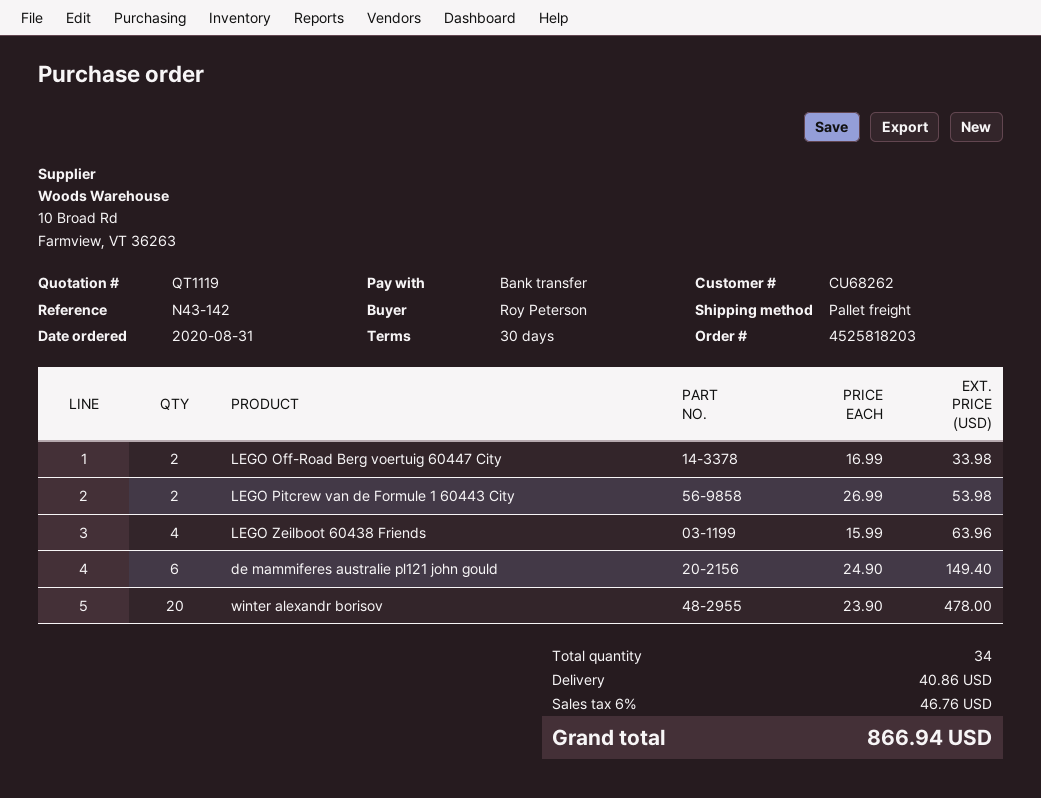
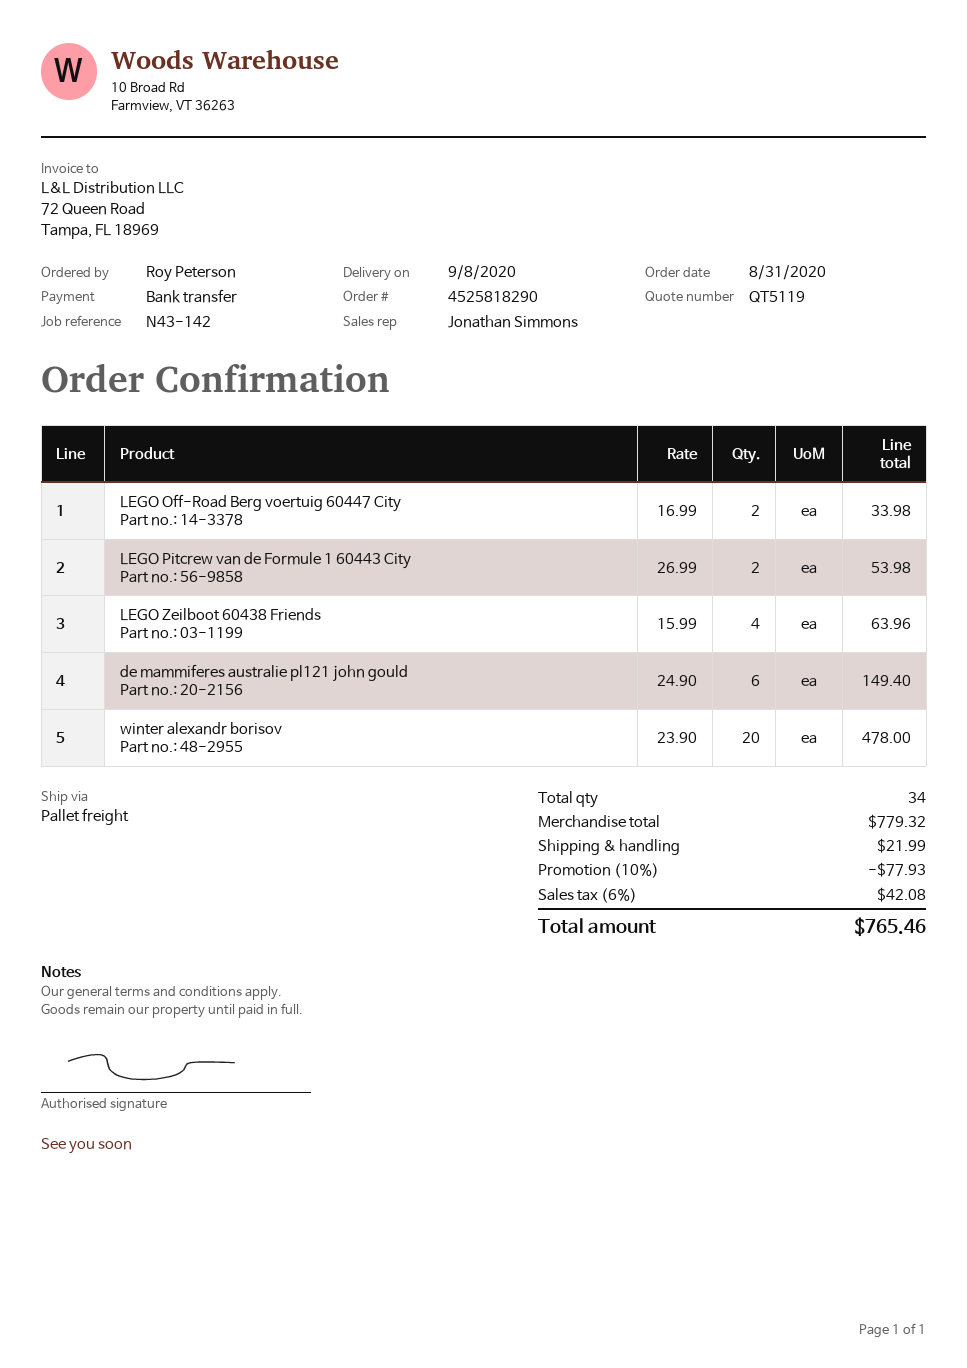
quote number: QT1119 -> QT5119
order number: 4525818203 -> 4525818290
discount: none -> 10% = 77.93
shipping: 40.86 -> 21.99
tax: 6% = 46.76 -> 6% = 42.08
total: 866.94 -> 765.46

